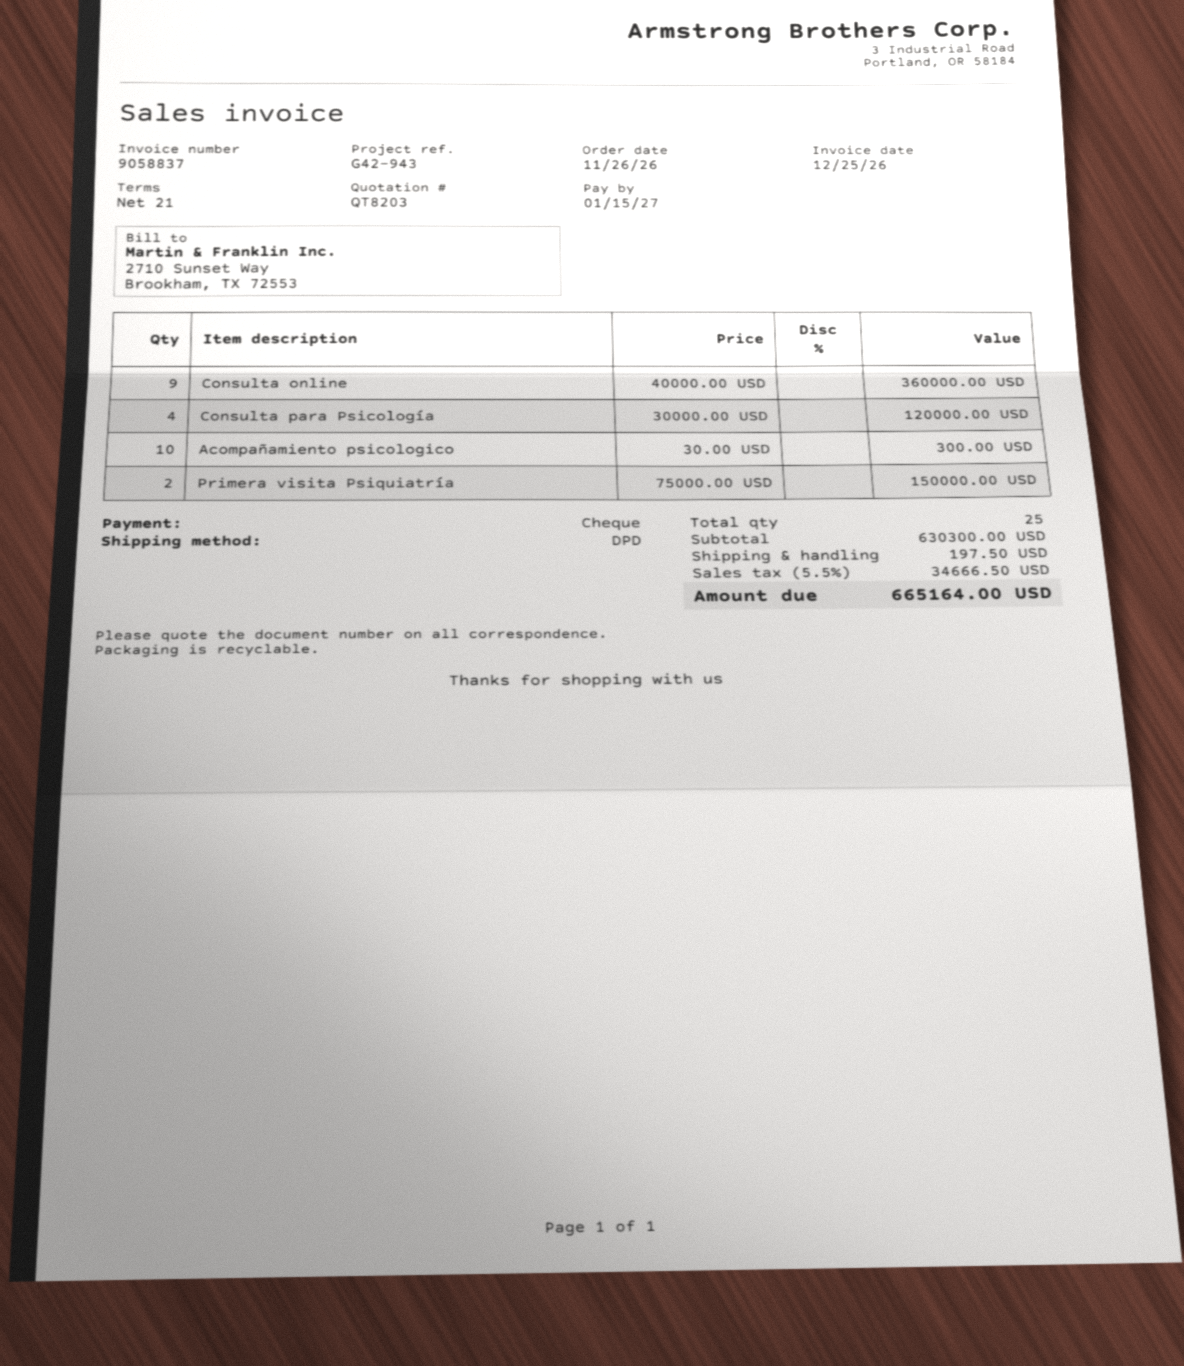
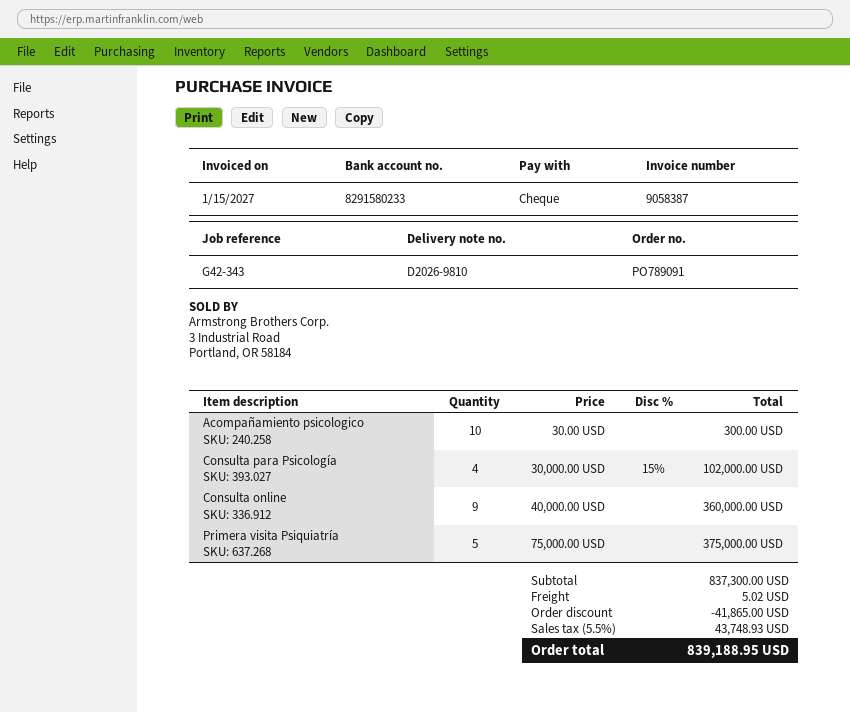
invoice number: 9058837 -> 9058387
invoice date: 2026-12-25 -> 2027-01-15
reference: G42-943 -> G42-343
Consulta para Psicología: 4 x 30000.00 = 120000.00 -> 4 x 30000.00 - 15% = 102000.00
Primera visita Psiquiatría: 2 x 75000.00 = 150000.00 -> 5 x 75000.00 = 375000.00
subtotal: 630300.00 -> 837300.00
discount: none -> 41865.00
shipping: 197.50 -> 5.02
tax: 5.5% = 34666.50 -> 5.5% = 43748.93
total: 665164.00 -> 839188.95

